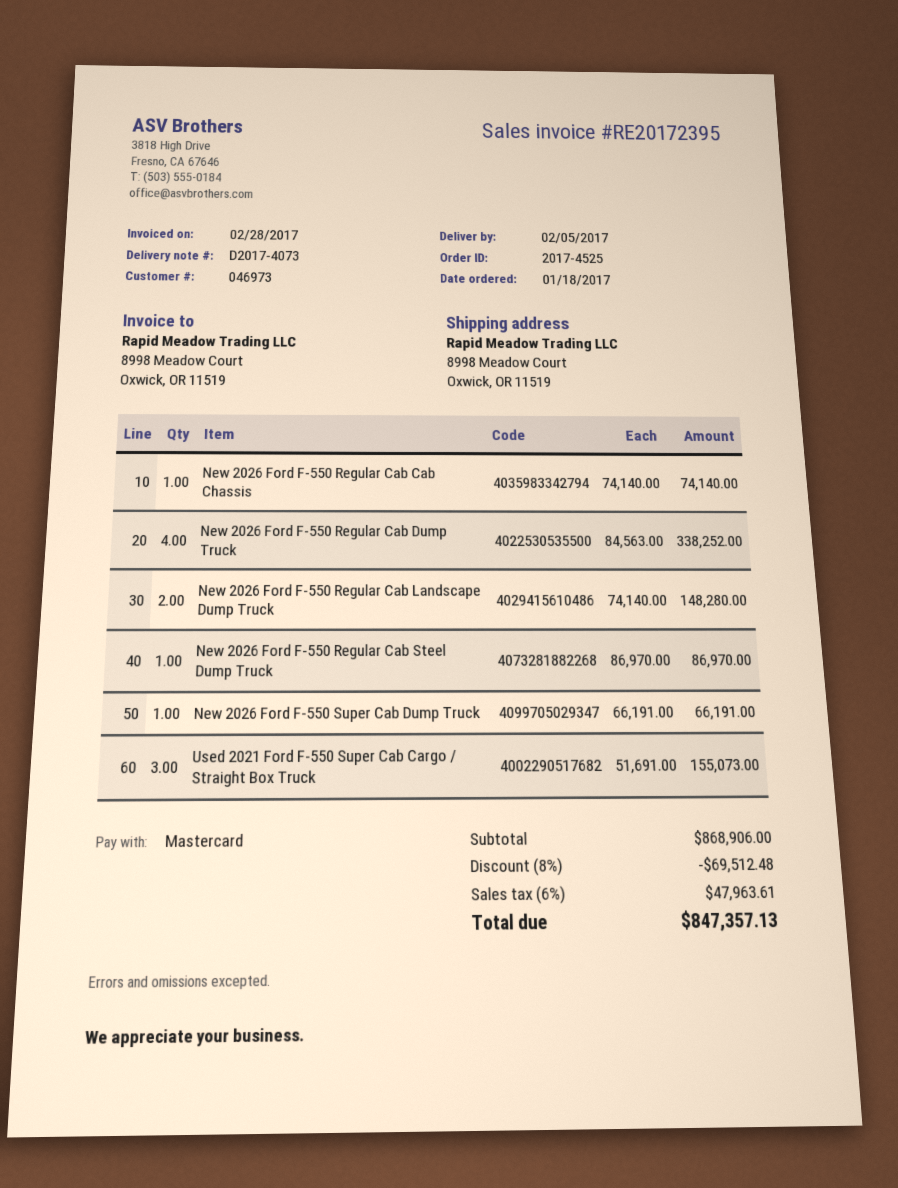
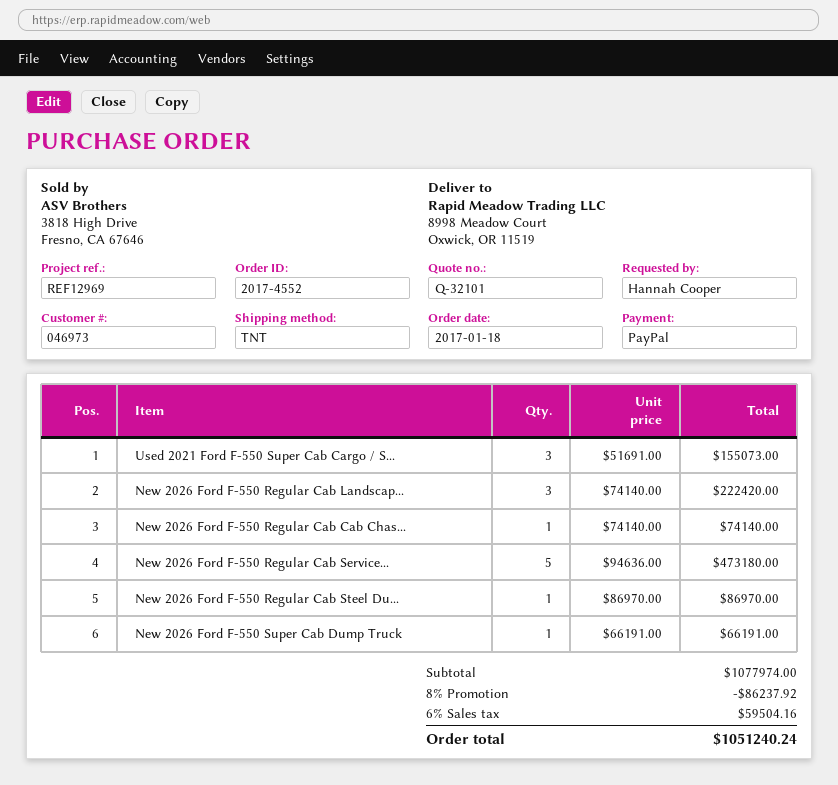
order number: 2017-4525 -> 2017-4552
payment method: Mastercard -> PayPal
New 2026 Ford F-550 Regular Cab Dump Truck: 4 x 84563.00 = 338252.00 -> none
New 2026 Ford F-550 Regular Cab Landscape Dump Truck: 2 x 74140.00 = 148280.00 -> 3 x 74140.00 = 222420.00
New 2026 Ford F-550 Regular Cab Service...: none -> 5 x 94636.00 = 473180.00
subtotal: 868906.00 -> 1077974.00
discount: 8% = 69512.48 -> 8% = 86237.92
tax: 6% = 47963.61 -> 6% = 59504.16
total: 847357.13 -> 1051240.24

